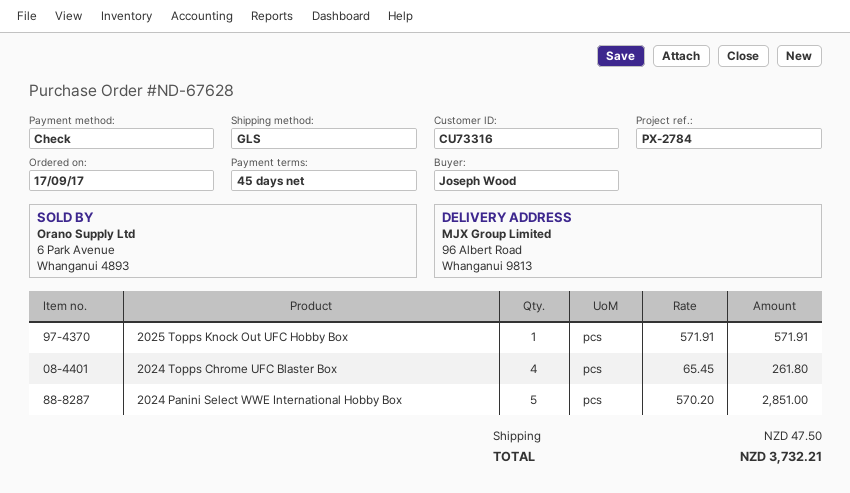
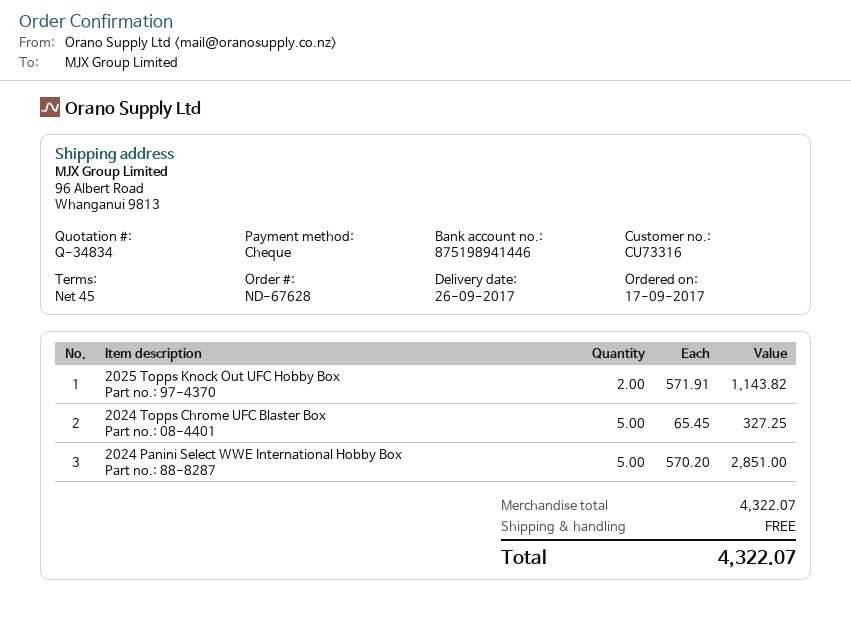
2025 Topps Knock Out UFC Hobby Box: 1 x 571.91 = 571.91 -> 2 x 571.91 = 1143.82
2024 Topps Chrome UFC Blaster Box: 4 x 65.45 = 261.80 -> 5 x 65.45 = 327.25
shipping: 47.50 -> 0.00
total: 3732.21 -> 4322.07

